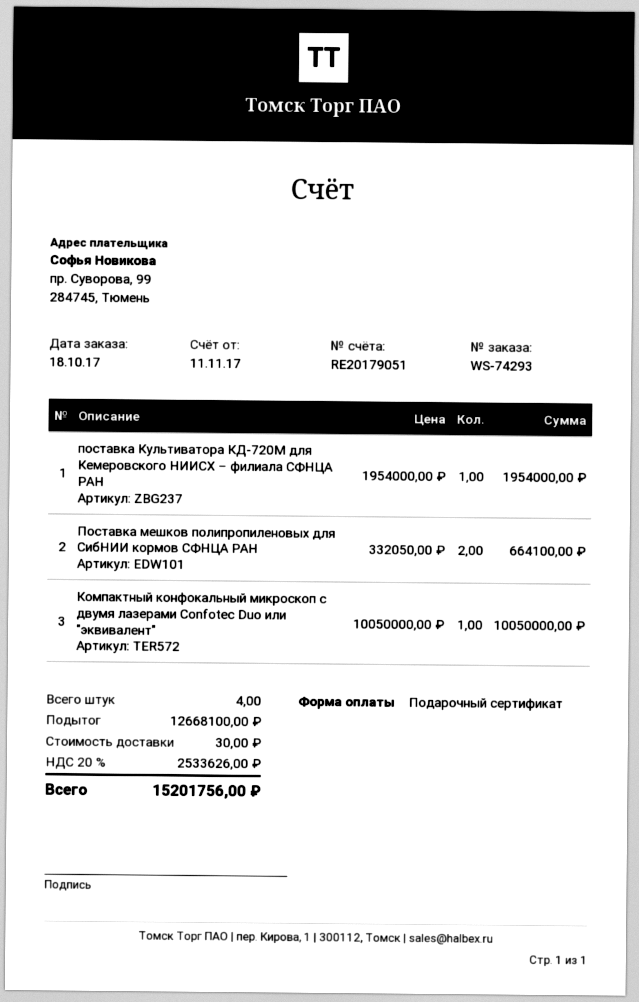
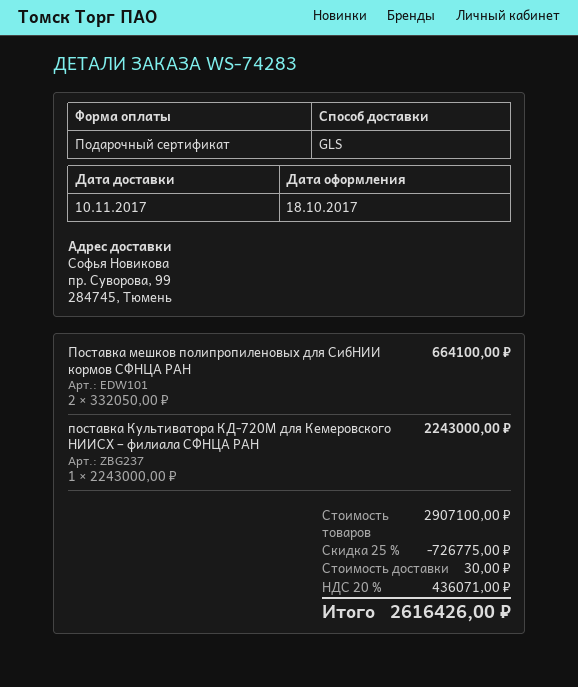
order number: WS-74293 -> WS-74283
поставка Культиватора КД-720М для Кемеровского НИИСХ – филиала СФНЦА РАН: 1 x 1954000.00 = 1954000.00 -> 1 x 2243000.00 = 2243000.00
Компактный конфокальный микроскоп с двумя лазерами Confotec Duo или "эквивалент": 1 x 10050000.00 = 10050000.00 -> none
subtotal: 12668100.00 -> 2907100.00
discount: none -> 25% = 726775.00
tax: 20% = 2533626.00 -> 20% = 436071.00
total: 15201756.00 -> 2616426.00

